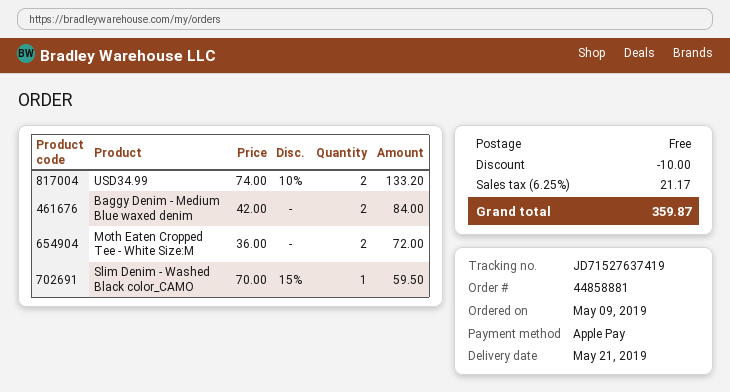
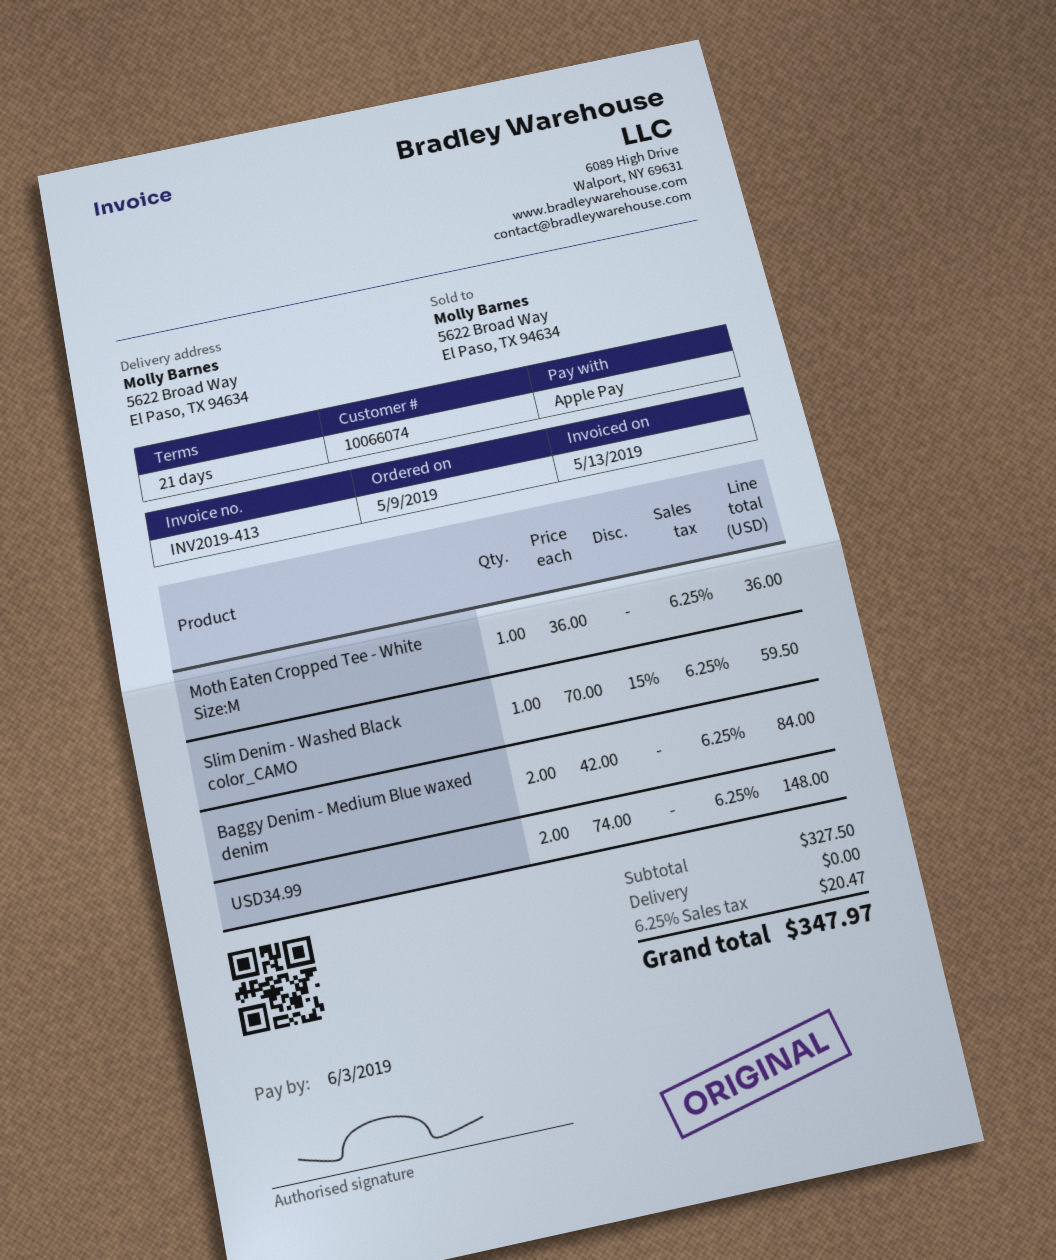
USD34.99: 2 x 74.00 - 10% = 133.20 -> 2 x 74.00 = 148.00
Moth Eaten Cropped Tee - White Size:M: 2 x 36.00 = 72.00 -> 1 x 36.00 = 36.00
discount: 10.00 -> none
tax: 6.25% = 21.17 -> 6.25% = 20.47
total: 359.87 -> 347.97

